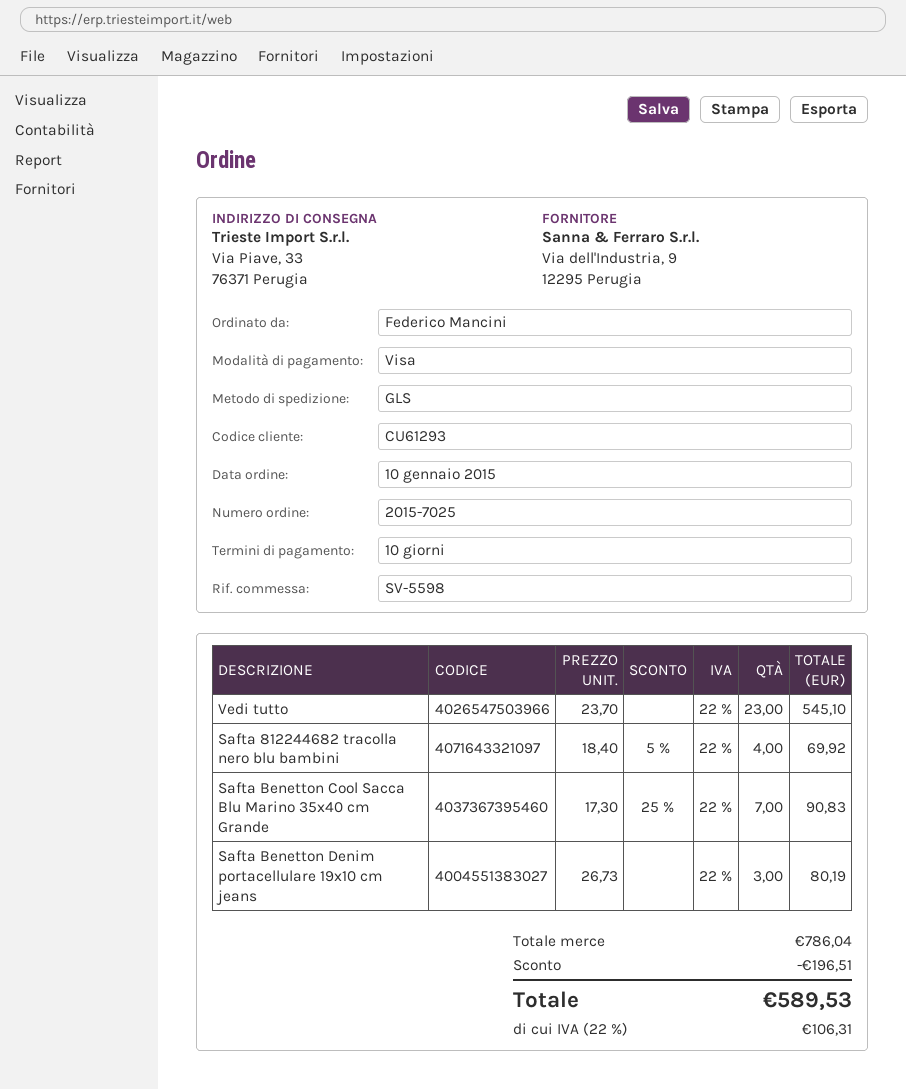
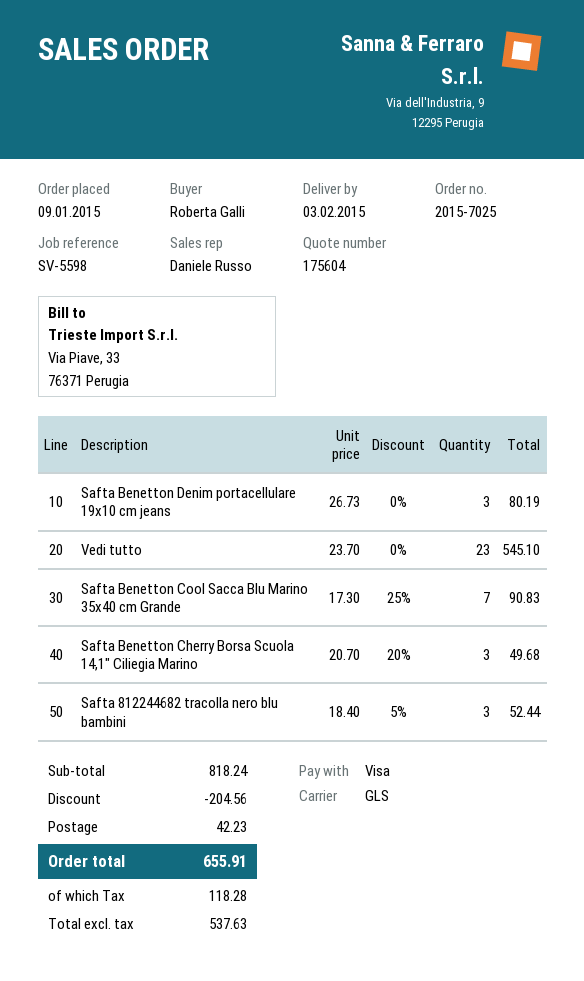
order date: 2015-01-10 -> 2015-01-09
ordered by: Federico Mancini -> Roberta Galli
Safta 812244682 tracolla nero blu bambini: 4 x 18.40 - 5% = 69.92 -> 3 x 18.40 - 5% = 52.44
Safta Benetton Cherry Borsa Scuola 14,1" Ciliegia Marino: none -> 3 x 20.70 - 20% = 49.68
subtotal: 786.04 -> 818.24
discount: 196.51 -> 204.56
shipping: none -> 42.23
tax: 106.31 -> 118.28
total: 589.53 -> 655.91

